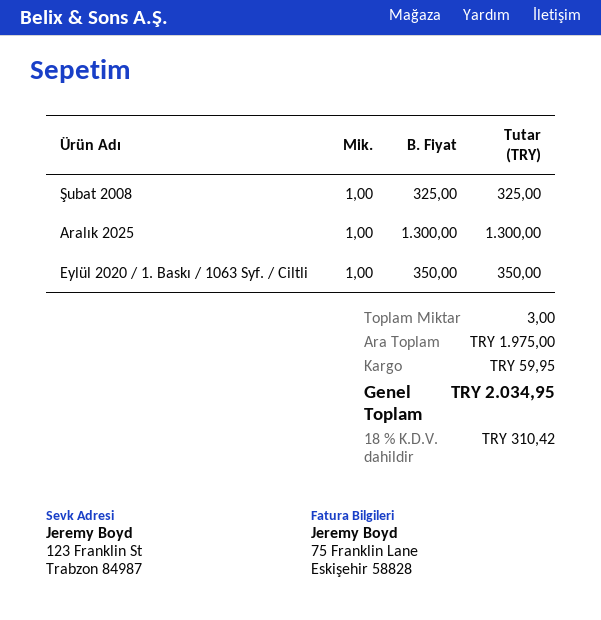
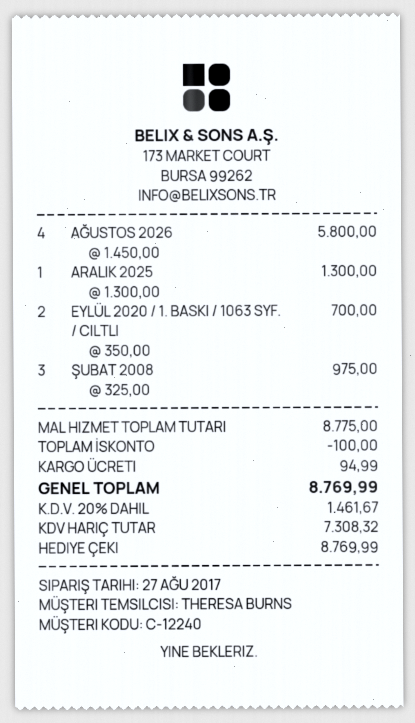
Şubat 2008: 1 x 325.00 = 325.00 -> 3 x 325.00 = 975.00
Eylül 2020 / 1. Baskı / 1063 Syf. / Ciltli: 1 x 350.00 = 350.00 -> 2 x 350.00 = 700.00
AĞUSTOS 2026: none -> 4 x 1450.00 = 5800.00
subtotal: 1975.00 -> 8775.00
discount: none -> 100.00
shipping: 59.95 -> 94.99
tax: 18% = 310.42 -> 20% = 1461.67
total: 2034.95 -> 8769.99

